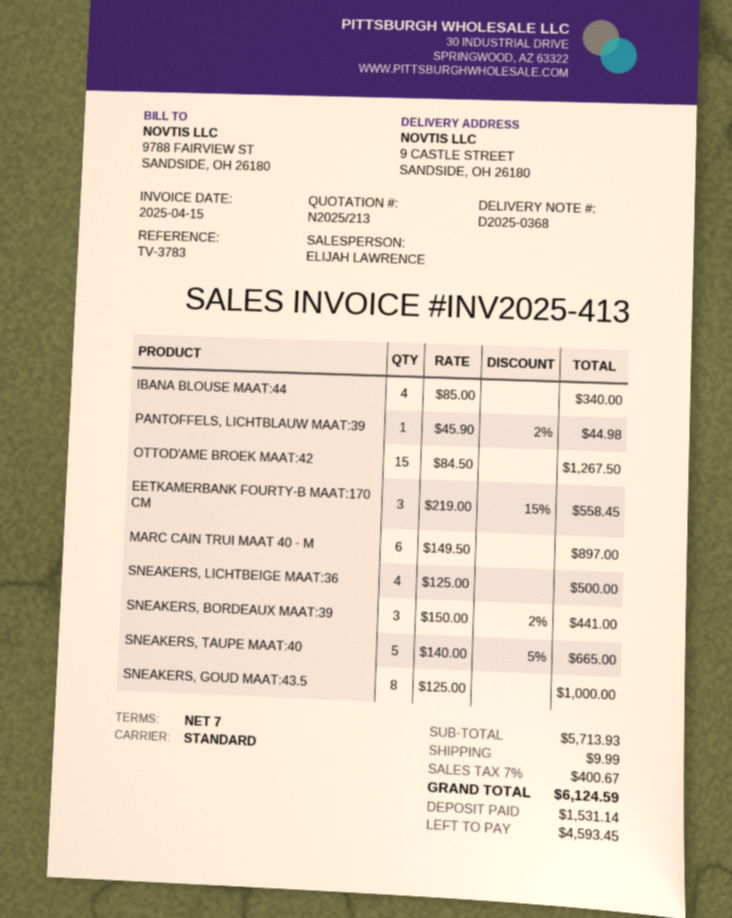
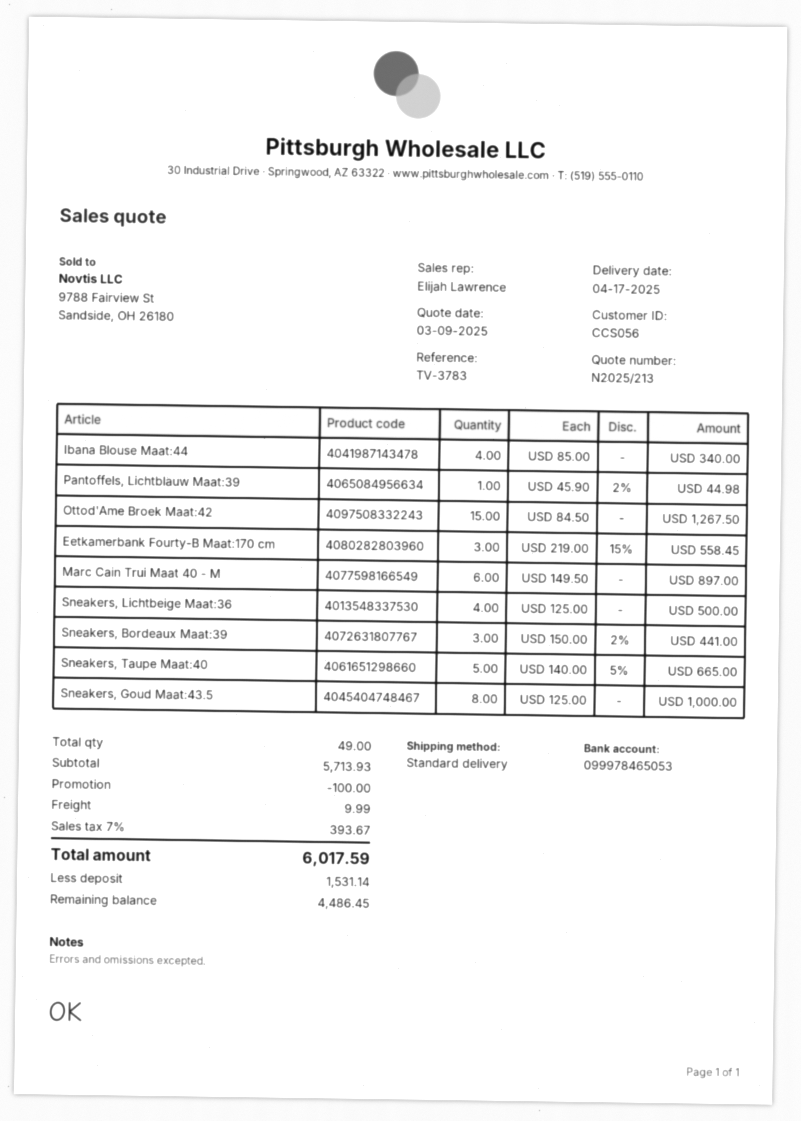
discount: none -> 100.00
tax: 7% = 400.67 -> 7% = 393.67
total: 6124.59 -> 6017.59
balance: 4593.45 -> 4486.45

